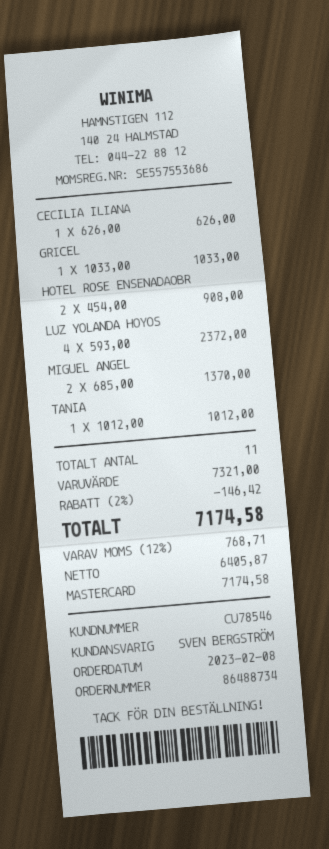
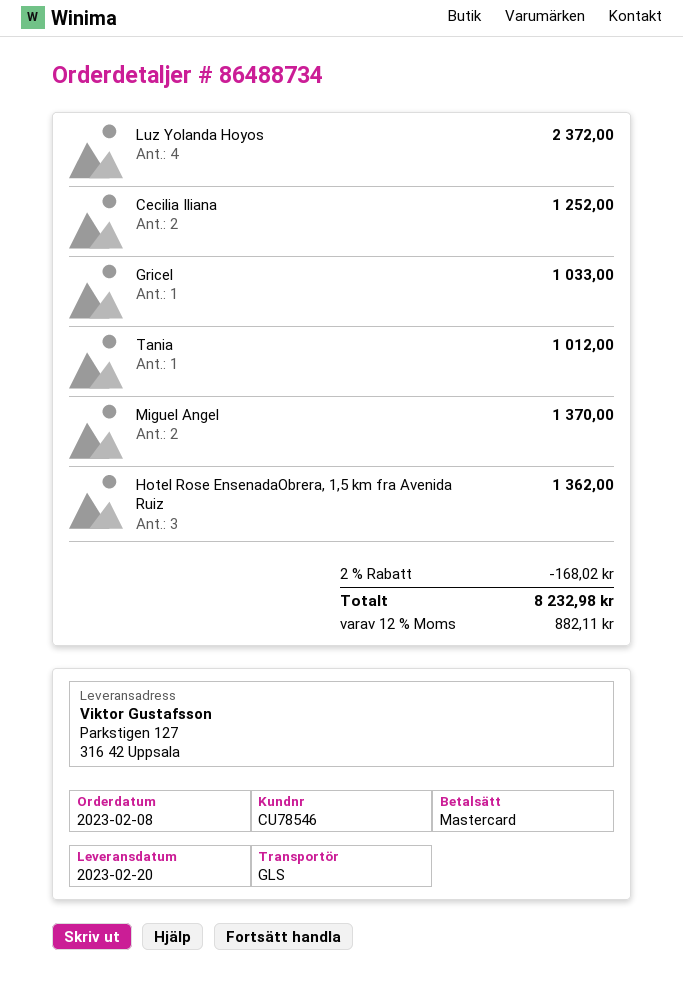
CECILIA ILIANA: 1 for 626.00 -> 2 for 1252.00
HOTEL ROSE ENSENADAOBR: 2 for 908.00 -> 3 for 1362.00
discount: 2% = 146.42 -> 2% = 168.02
tax: 12% = 768.71 -> 12% = 882.11
total: 7174.58 -> 8232.98

